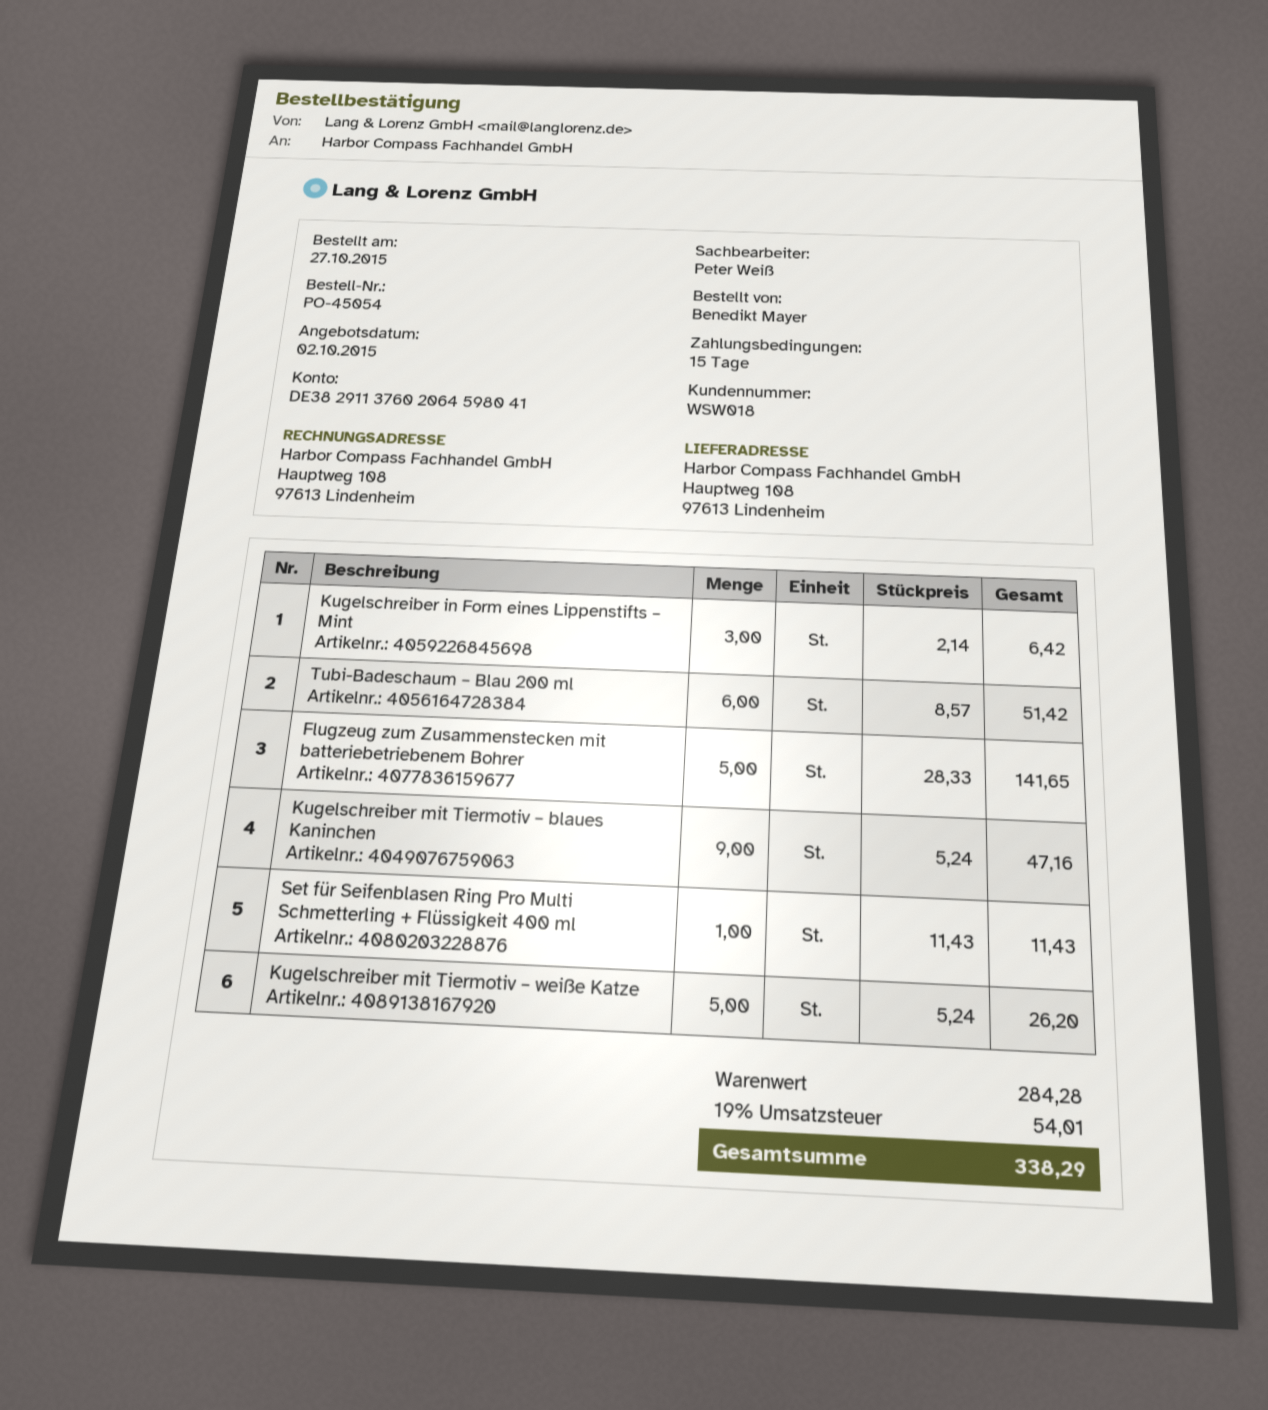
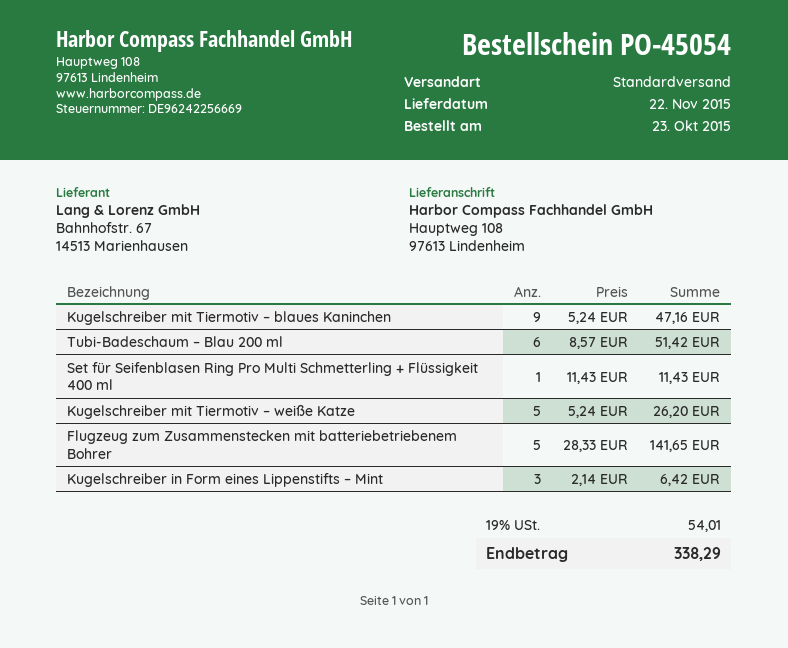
order date: 2015-10-27 -> 2015-10-23

